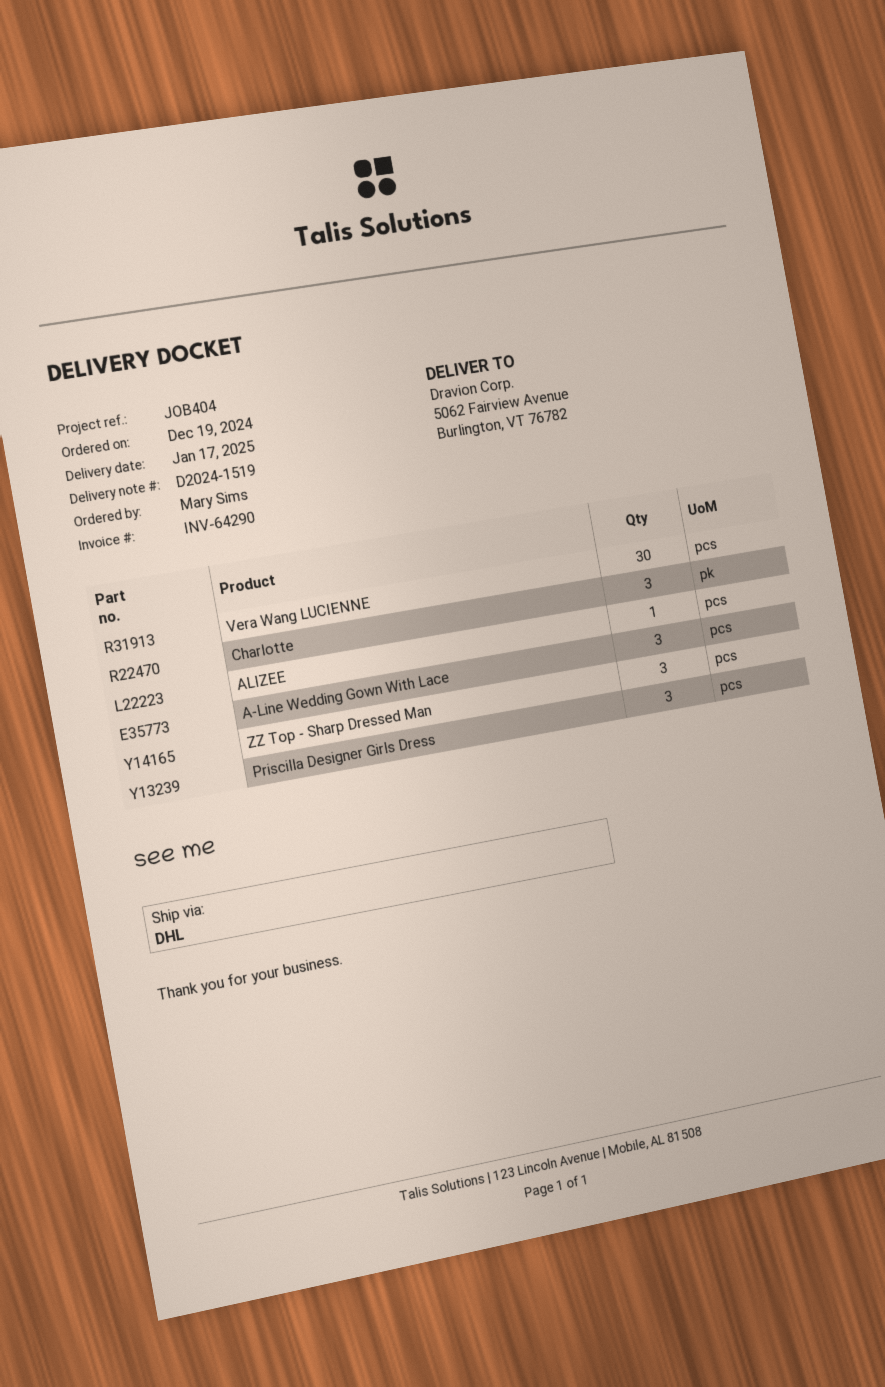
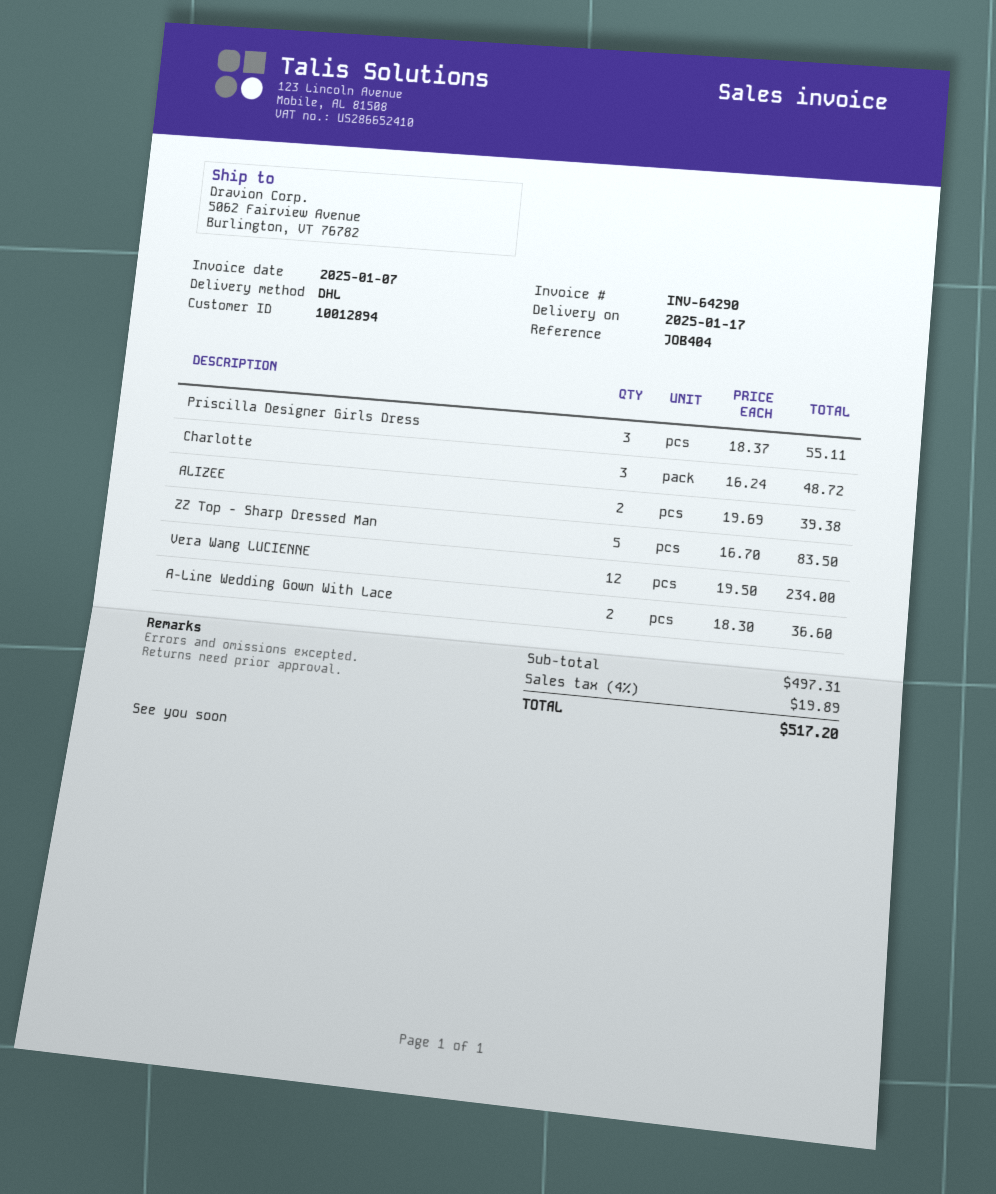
Vera Wang LUCIENNE: 30 -> 12
ALIZEE: 1 -> 2
A-Line Wedding Gown With Lace: 3 -> 2
ZZ Top - Sharp Dressed Man: 3 -> 5

